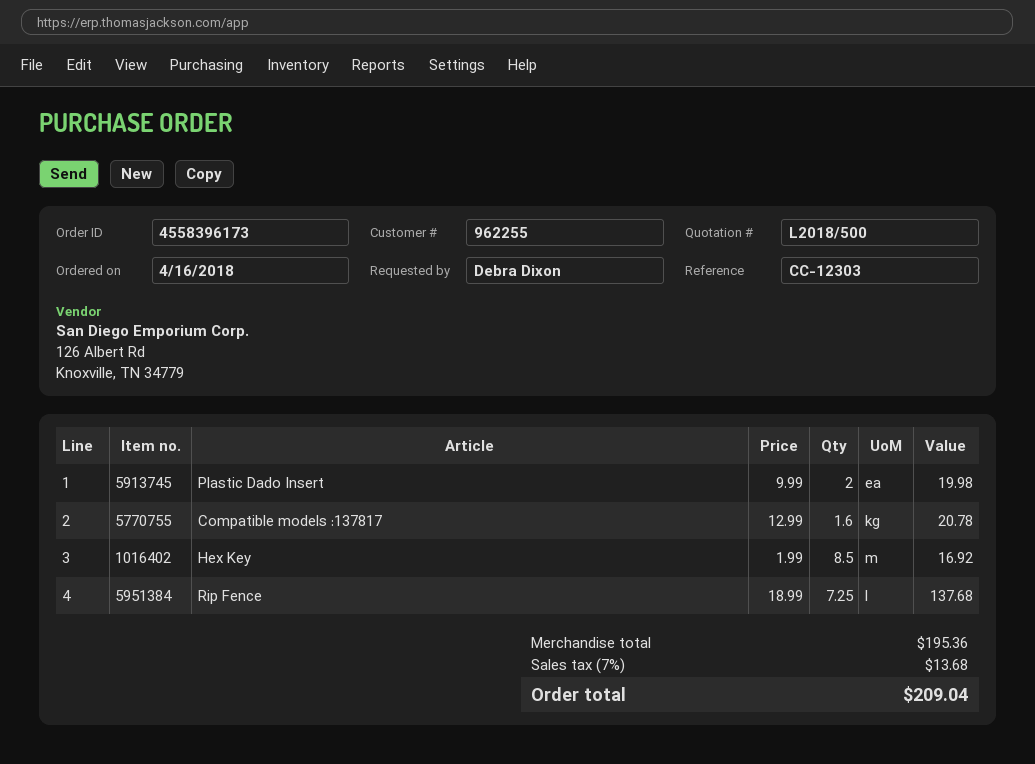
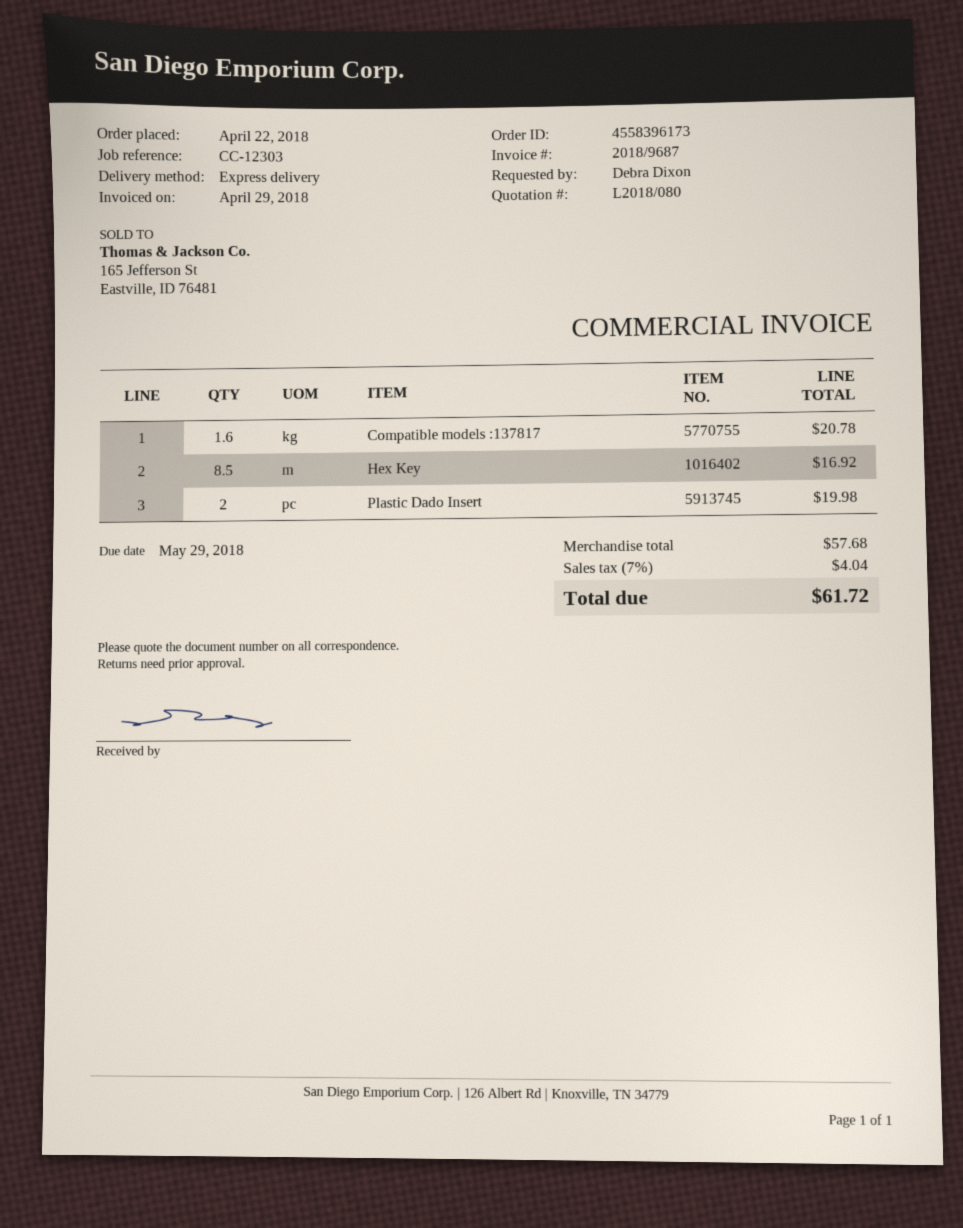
quote number: L2018/500 -> L2018/080
order date: 2018-04-16 -> 2018-04-22
Rip Fence: 7.25 for 137.68 -> none
subtotal: 195.36 -> 57.68
tax: 7% = 13.68 -> 7% = 4.04
total: 209.04 -> 61.72

